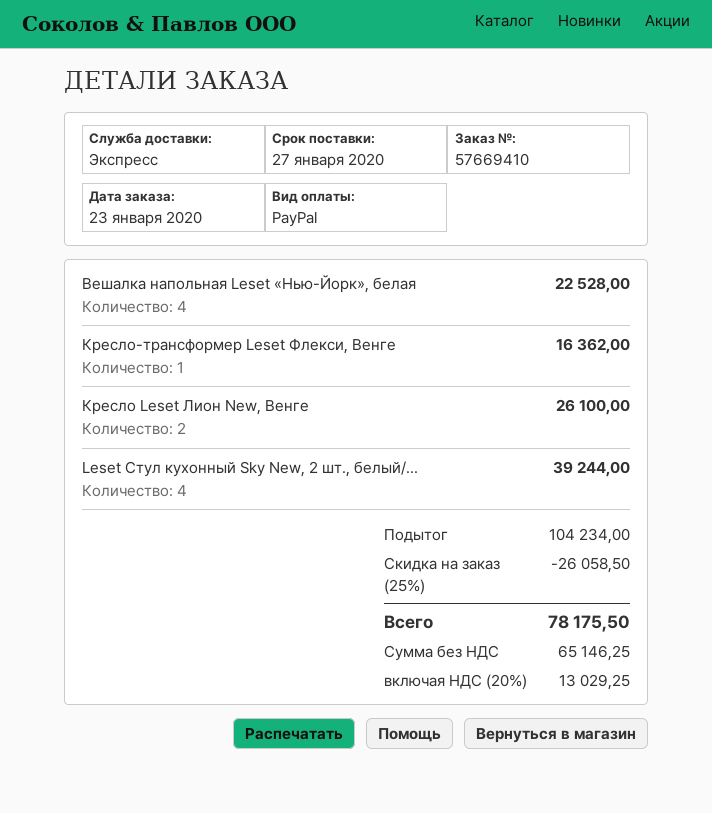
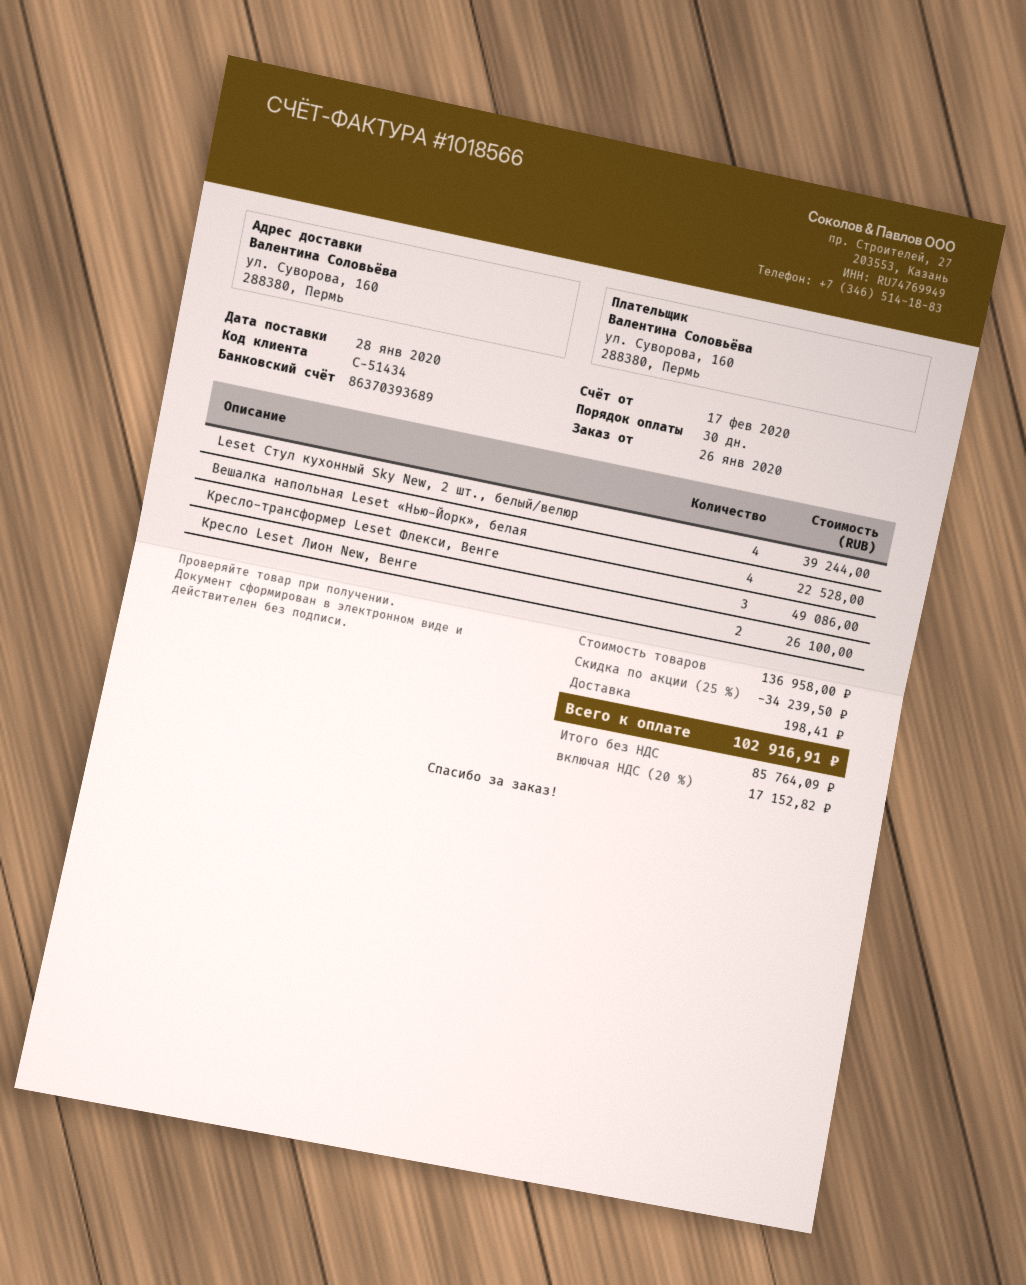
order date: 2020-01-23 -> 2020-01-26
delivery date: 2020-01-27 -> 2020-01-28
Кресло-трансформер Leset Флекси, Венге: 1 for 16362.00 -> 3 for 49086.00
subtotal: 104234.00 -> 136958.00
discount: 25% = 26058.50 -> 25% = 34239.50
shipping: none -> 198.41
net: 65146.25 -> 85764.09
tax: 20% = 13029.25 -> 20% = 17152.82
total: 78175.50 -> 102916.91

